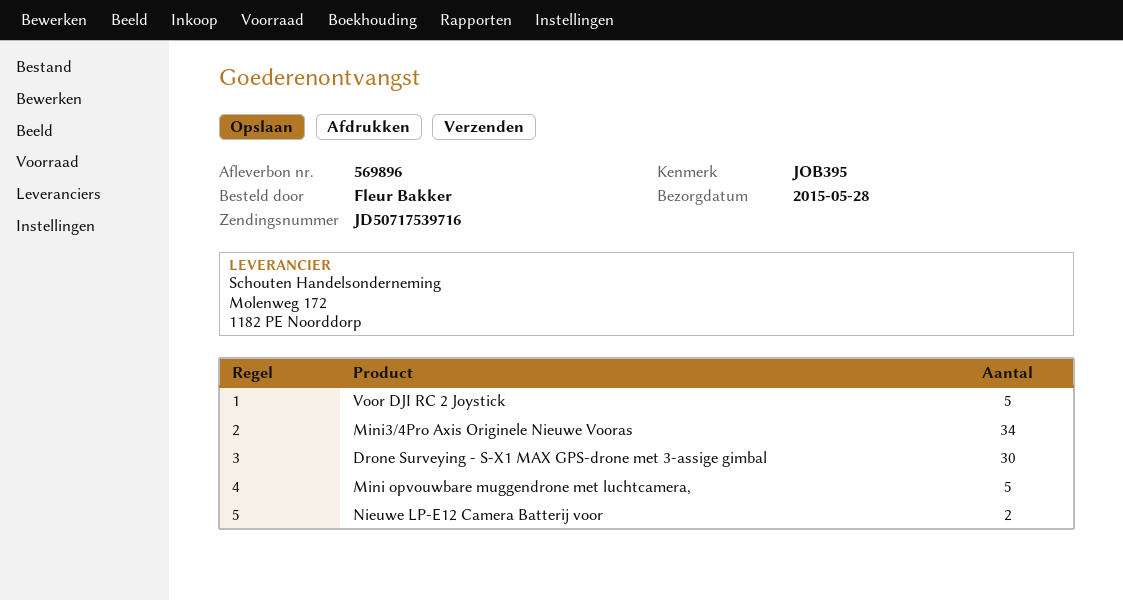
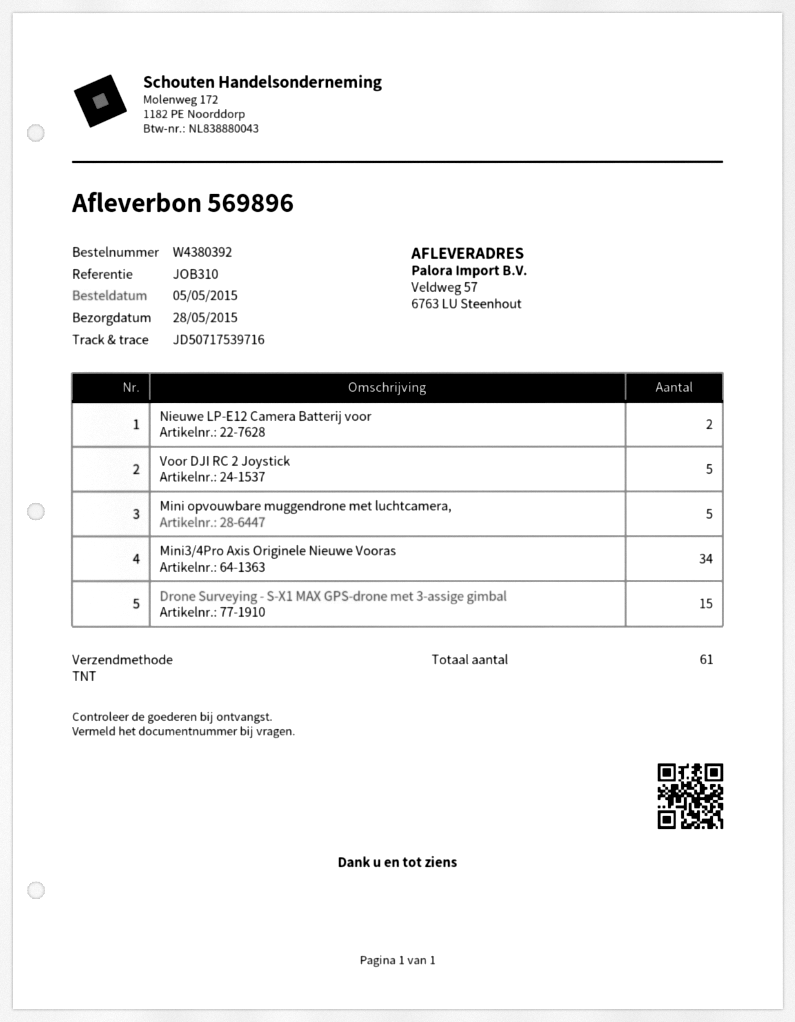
reference: JOB395 -> JOB310
Drone Surveying - S-X1 MAX GPS-drone met 3-assige gimbal: 30 -> 15

